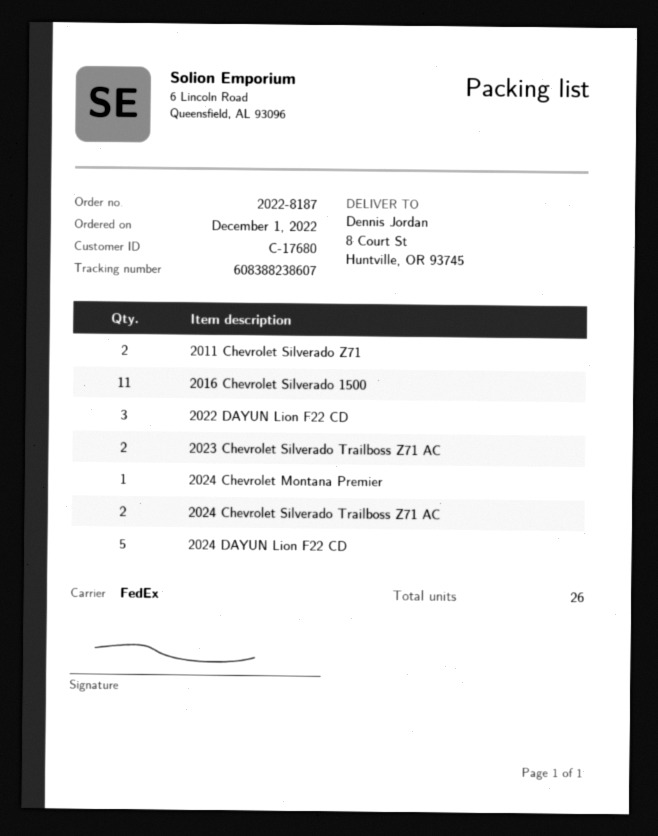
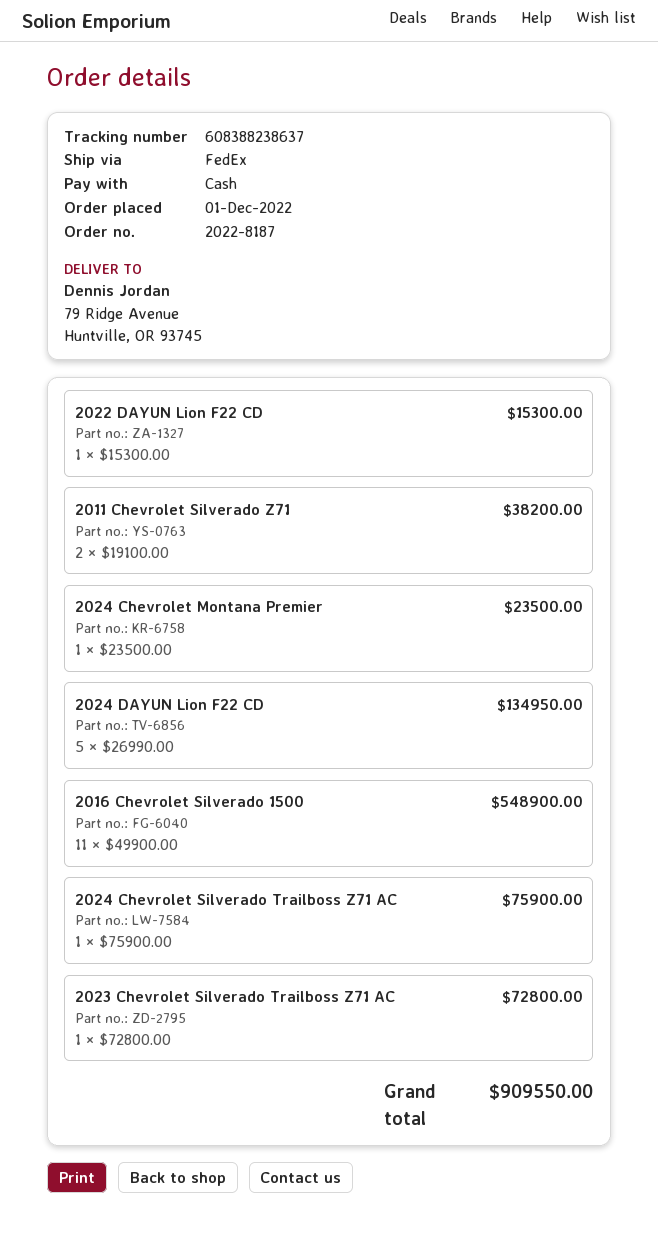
tracking number: 608388238607 -> 608388238637
ship to: 8 Court St, Huntville, OR 93745 -> 79 Ridge Avenue, Huntville, OR 93745
2022 DAYUN Lion F22 CD: 3 -> 1
2023 Chevrolet Silverado Trailboss Z71 AC: 2 -> 1
2024 Chevrolet Silverado Trailboss Z71 AC: 2 -> 1

